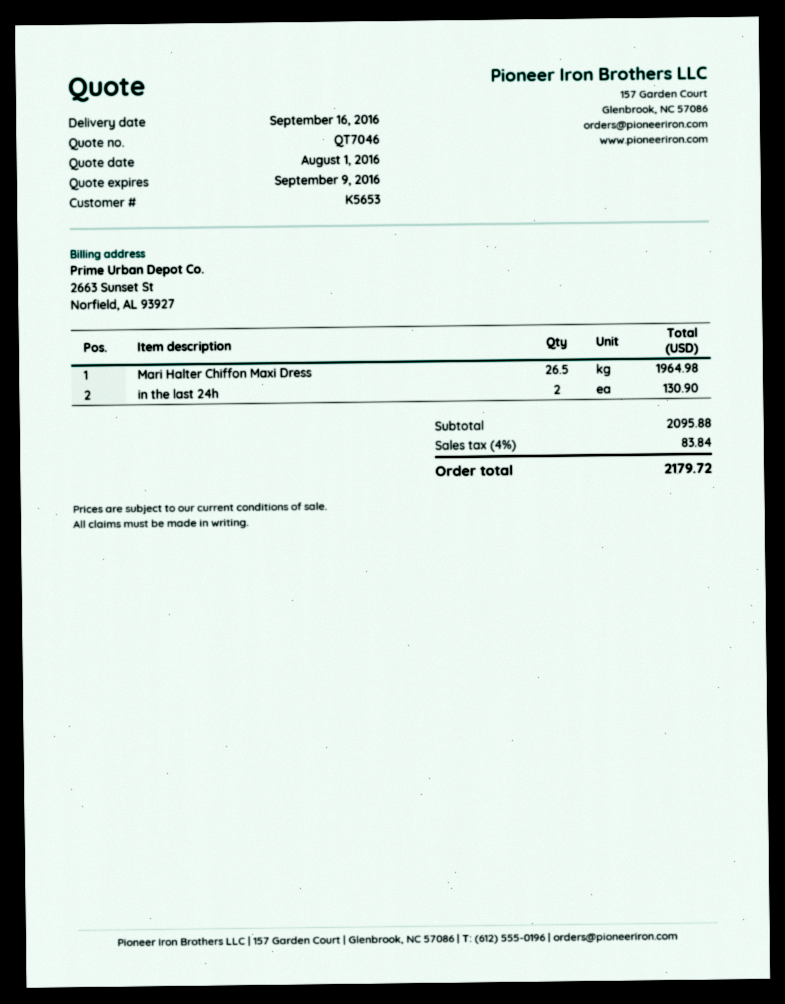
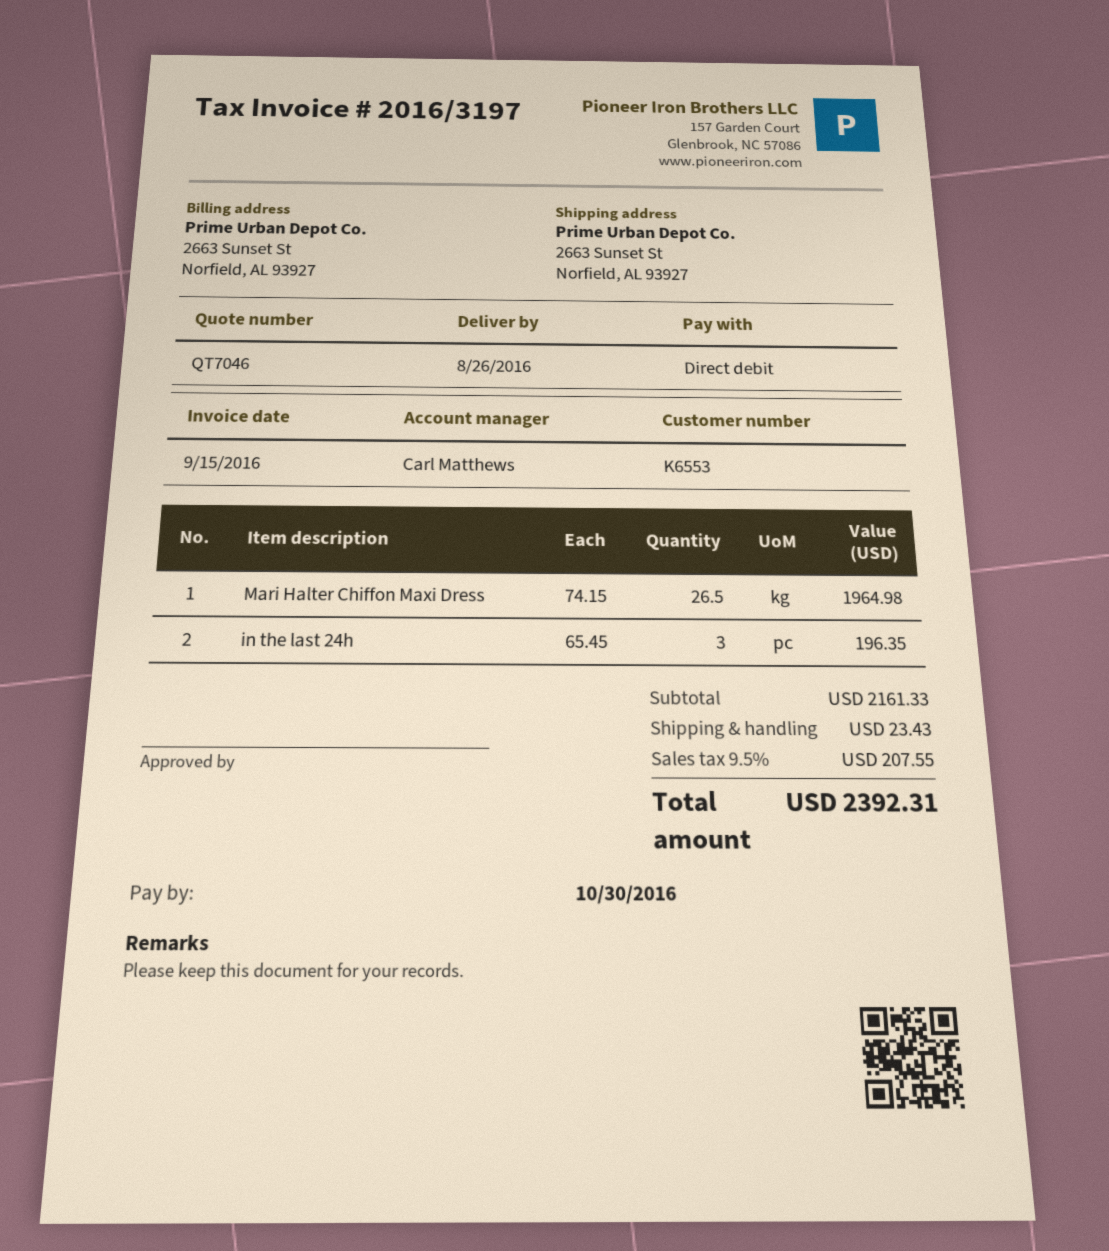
delivery date: 2016-09-16 -> 2016-08-26
customer number: K5653 -> K6553
in the last 24h: 2 for 130.90 -> 3 for 196.35
subtotal: 2095.88 -> 2161.33
shipping: none -> 23.43
tax: 4% = 83.84 -> 9.5% = 207.55
total: 2179.72 -> 2392.31

